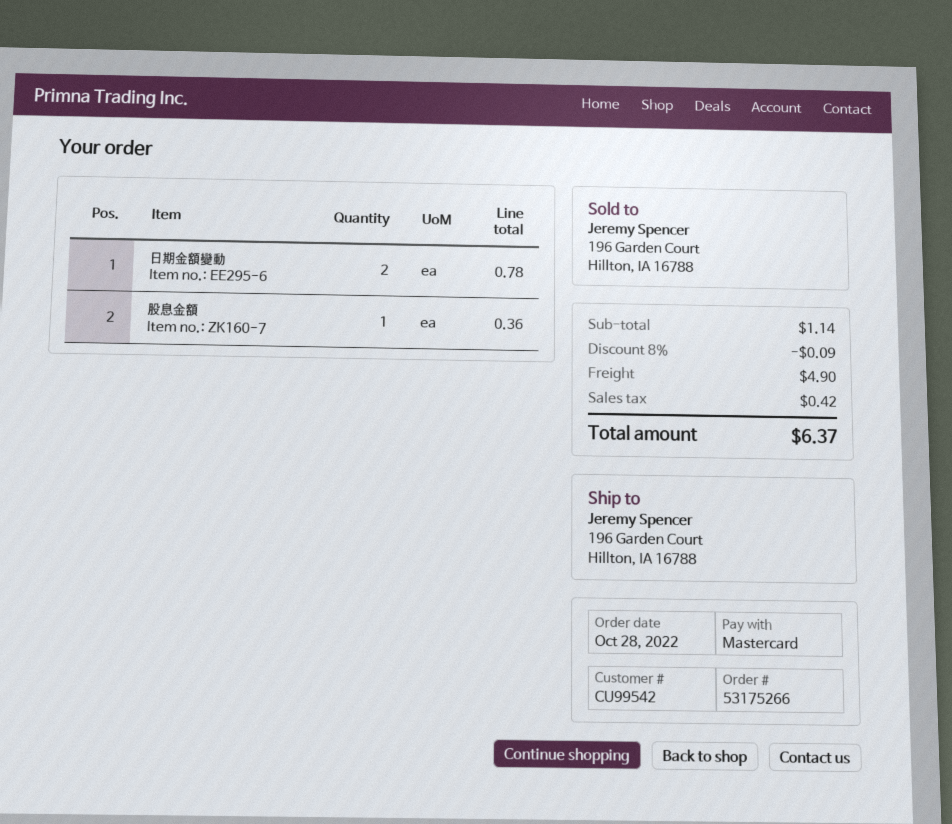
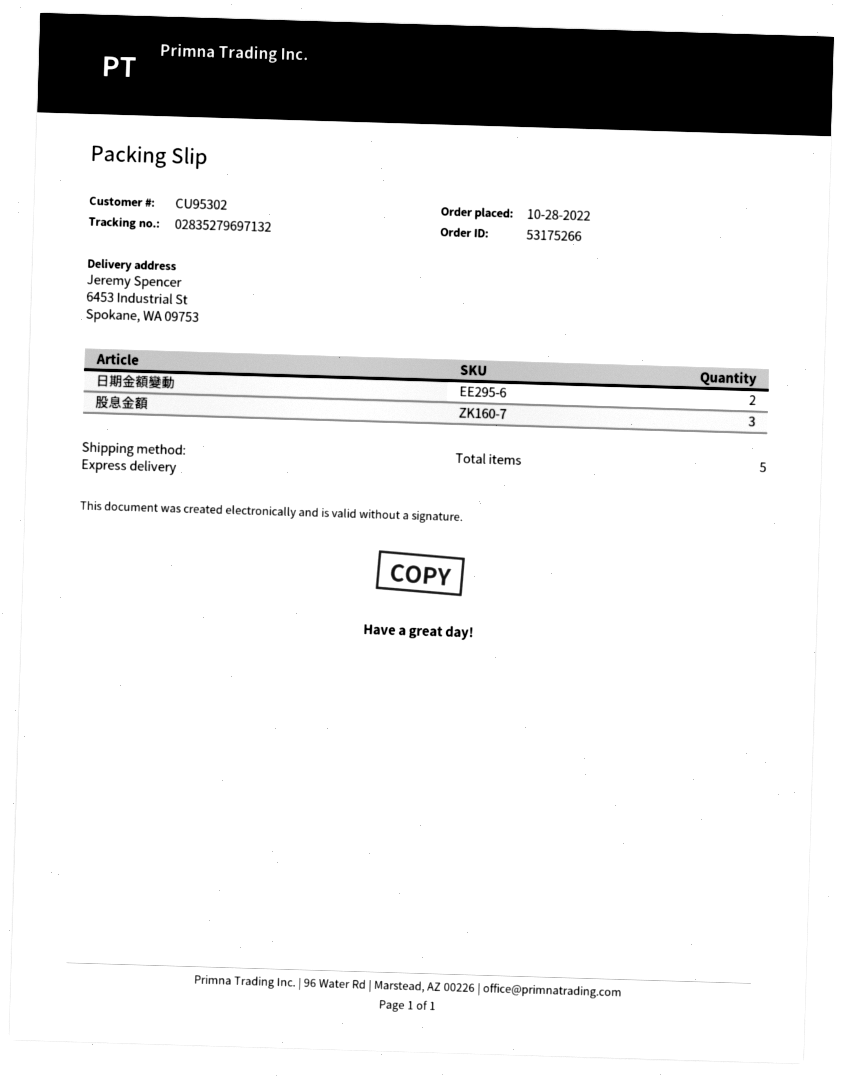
customer number: CU99542 -> CU95302
ship to: 196 Garden Court, Hillton, IA 16788 -> 6453 Industrial St, Spokane, WA 09753
股息金額: 1 -> 3

